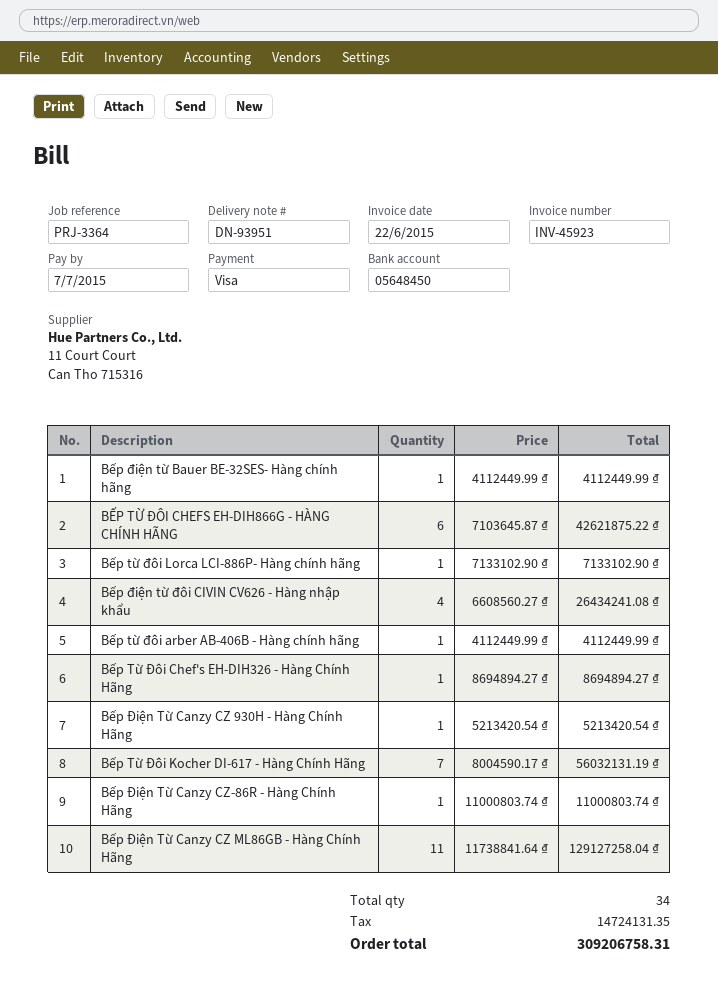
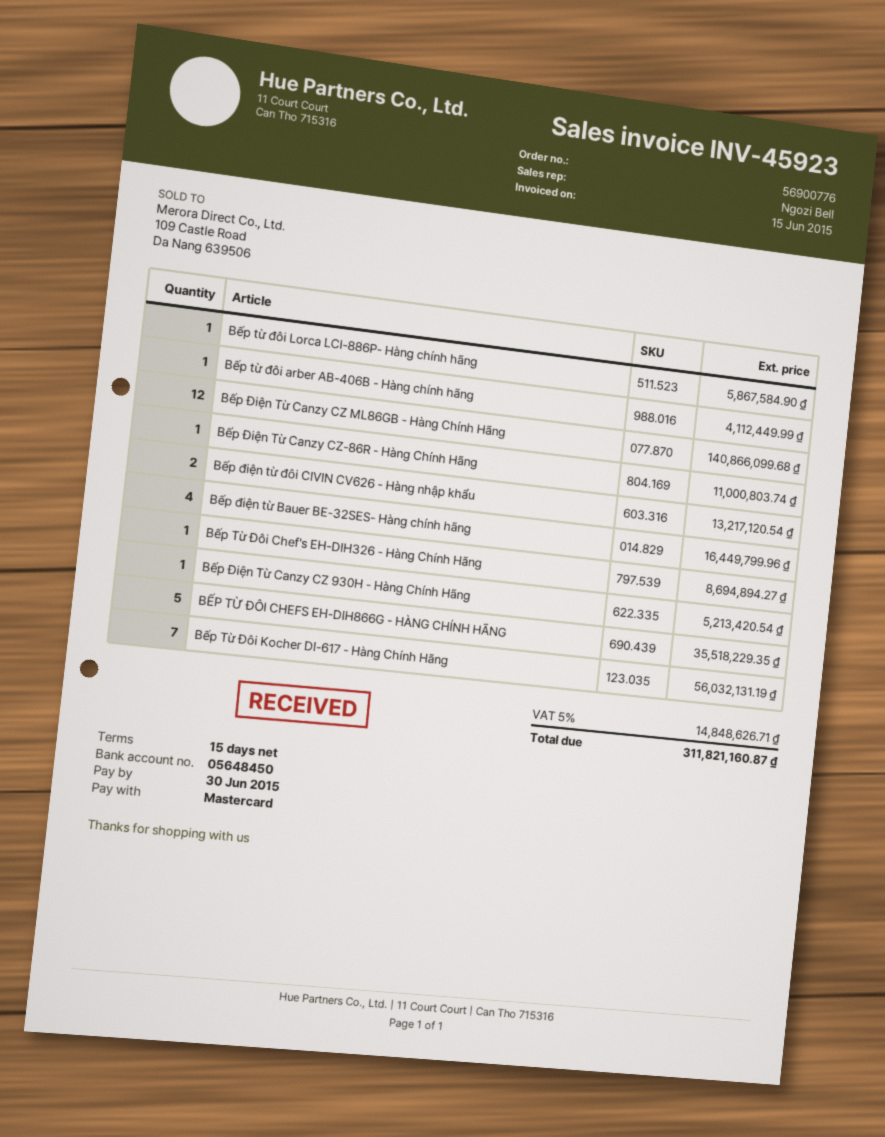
invoice date: 2015-06-22 -> 2015-06-15
due date: 2015-07-07 -> 2015-06-30
payment method: Visa -> Mastercard
Bếp điện từ Bauer BE-32SES- Hàng chính hãng: 1 for 4112449.99 -> 4 for 16449799.96
BẾP TỪ ĐÔI CHEFS EH-DIH866G - HÀNG CHÍNH HÃNG: 6 for 42621875.22 -> 5 for 35518229.35
Bếp từ đôi Lorca LCI-886P- Hàng chính hãng: 1 for 7133102.90 -> 1 for 5867584.90
Bếp điện từ đôi CIVIN CV626 - Hàng nhập khẩu: 4 for 26434241.08 -> 2 for 13217120.54
Bếp Điện Từ Canzy CZ ML86GB - Hàng Chính Hãng: 11 for 129127258.04 -> 12 for 140866099.68
tax: 14724131.35 -> 14848626.71
total: 309206758.31 -> 311821160.87

